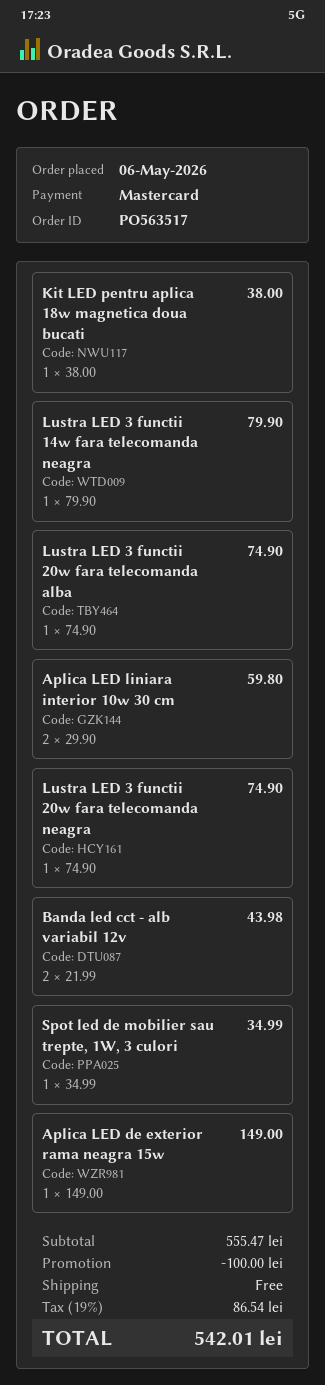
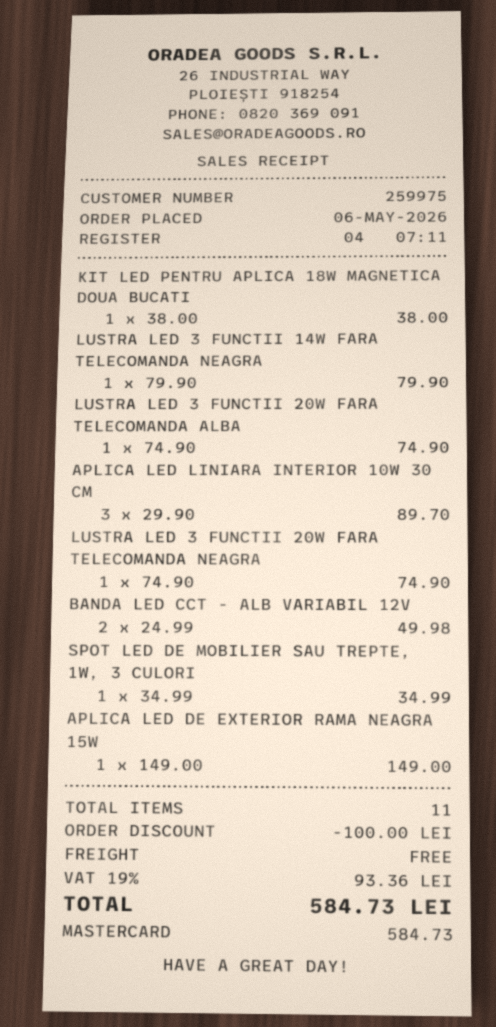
Aplica LED liniara interior 10w 30 cm: 2 x 29.90 = 59.80 -> 3 x 29.90 = 89.70
Banda led cct - alb variabil 12v: 2 x 21.99 = 43.98 -> 2 x 24.99 = 49.98
tax: 19% = 86.54 -> 19% = 93.36
total: 542.01 -> 584.73

